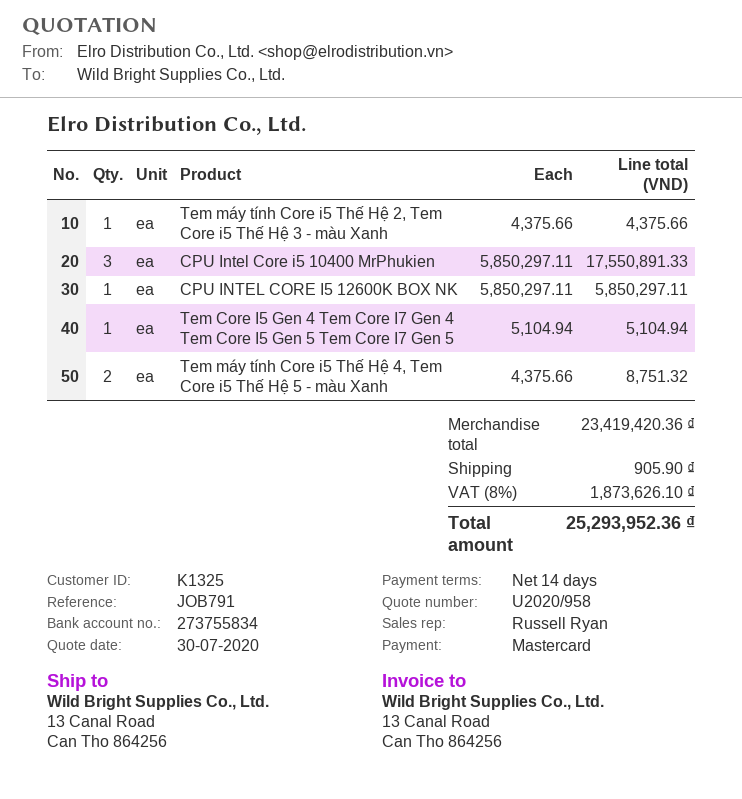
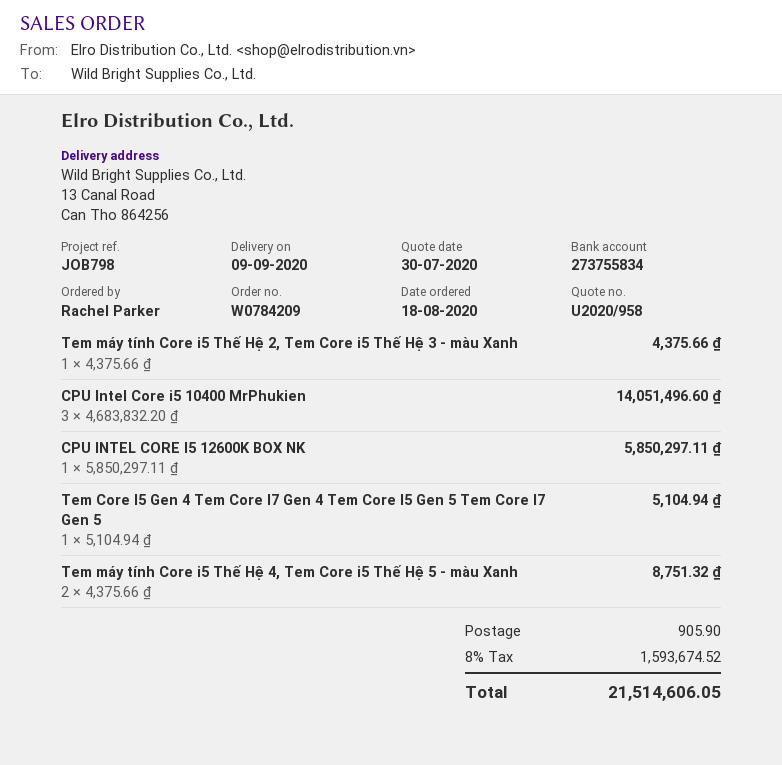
reference: JOB791 -> JOB798
CPU Intel Core i5 10400 MrPhukien: 3 x 5850297.11 = 17550891.33 -> 3 x 4683832.20 = 14051496.60
tax: 8% = 1873626.10 -> 8% = 1593674.52
total: 25293952.36 -> 21514606.05

